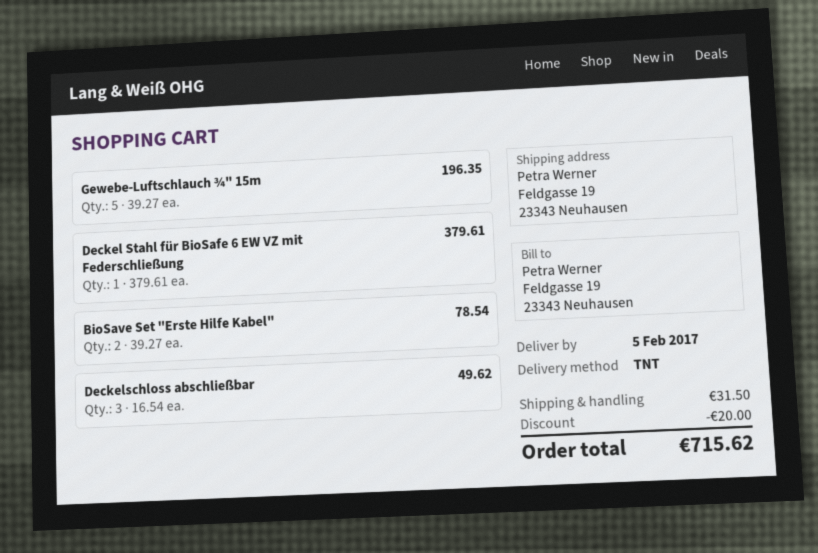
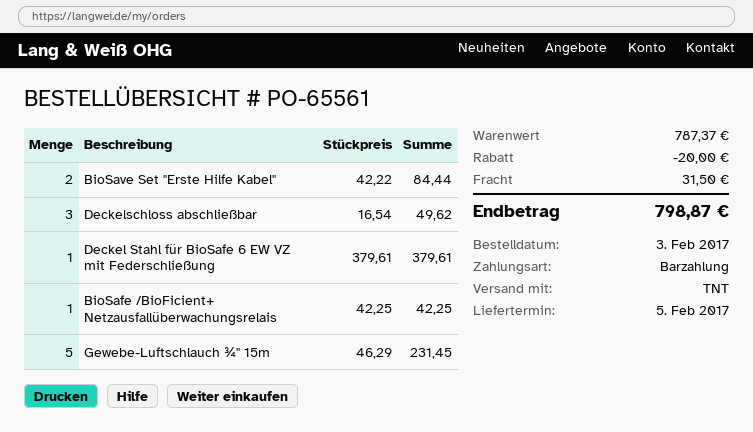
Gewebe-Luftschlauch ¾" 15m: 5 x 39.27 = 196.35 -> 5 x 46.29 = 231.45
BioSave Set "Erste Hilfe Kabel": 2 x 39.27 = 78.54 -> 2 x 42.22 = 84.44
BioSafe /BioFicient+ Netzausfallüberwachungsrelais: none -> 1 x 42.25 = 42.25
total: 715.62 -> 798.87

